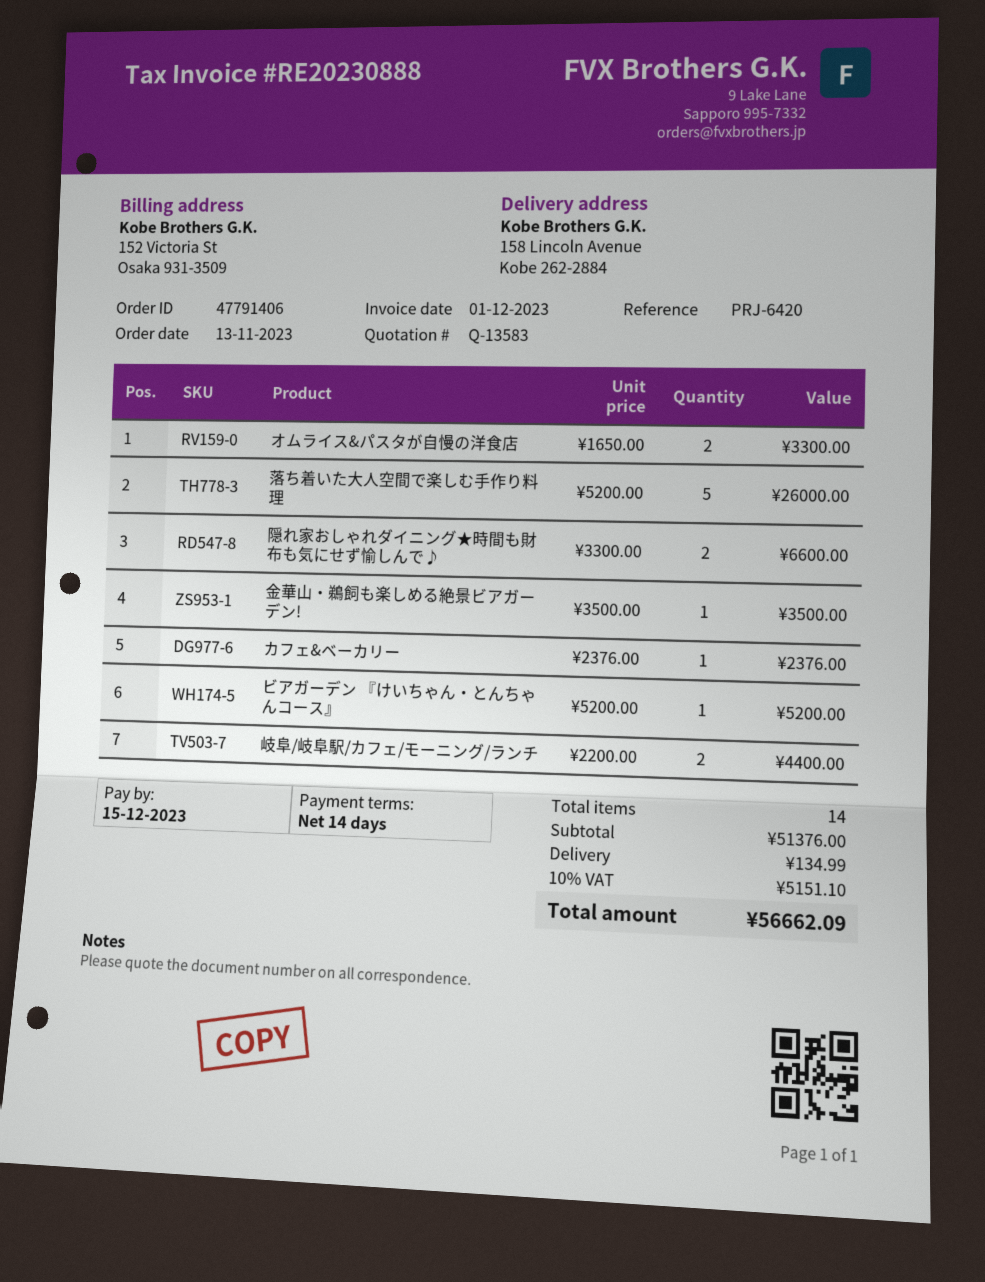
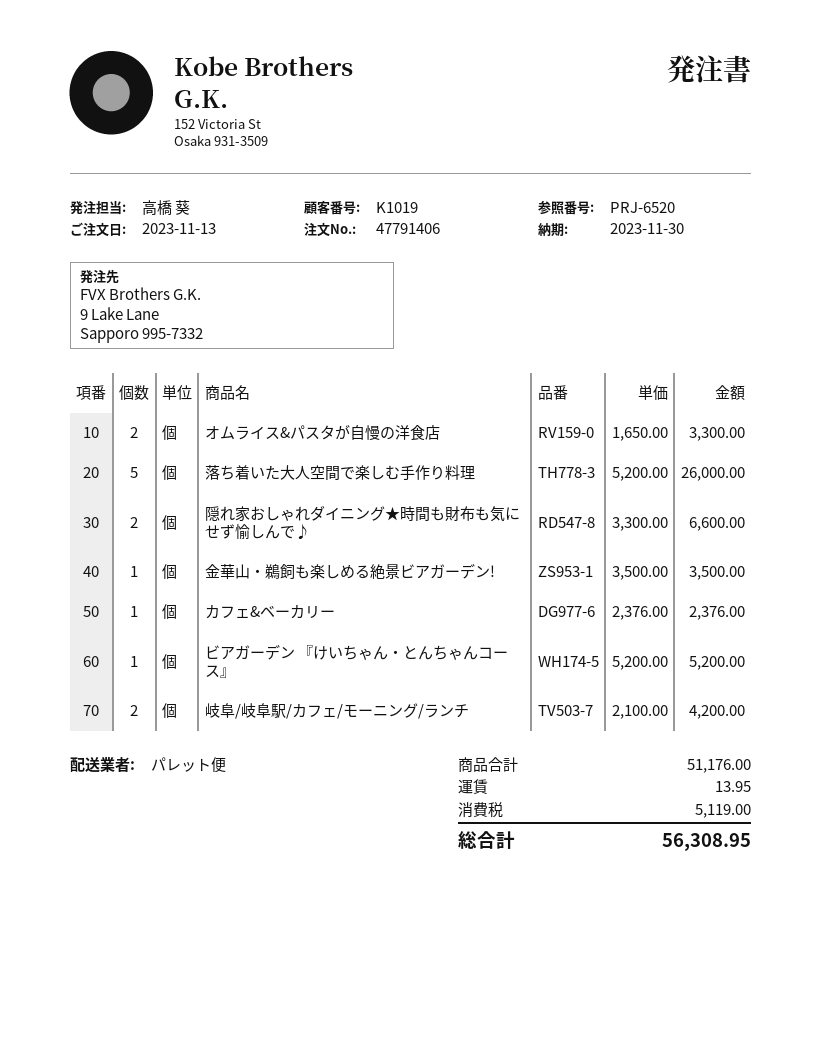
reference: PRJ-6420 -> PRJ-6520
岐阜/岐阜駅/カフェ/モーニング/ランチ: 2 x 2200.00 = 4400.00 -> 2 x 2100.00 = 4200.00
subtotal: 51376.00 -> 51176.00
shipping: 134.99 -> 13.95
tax: 5151.10 -> 5119.00
total: 56662.09 -> 56308.95

